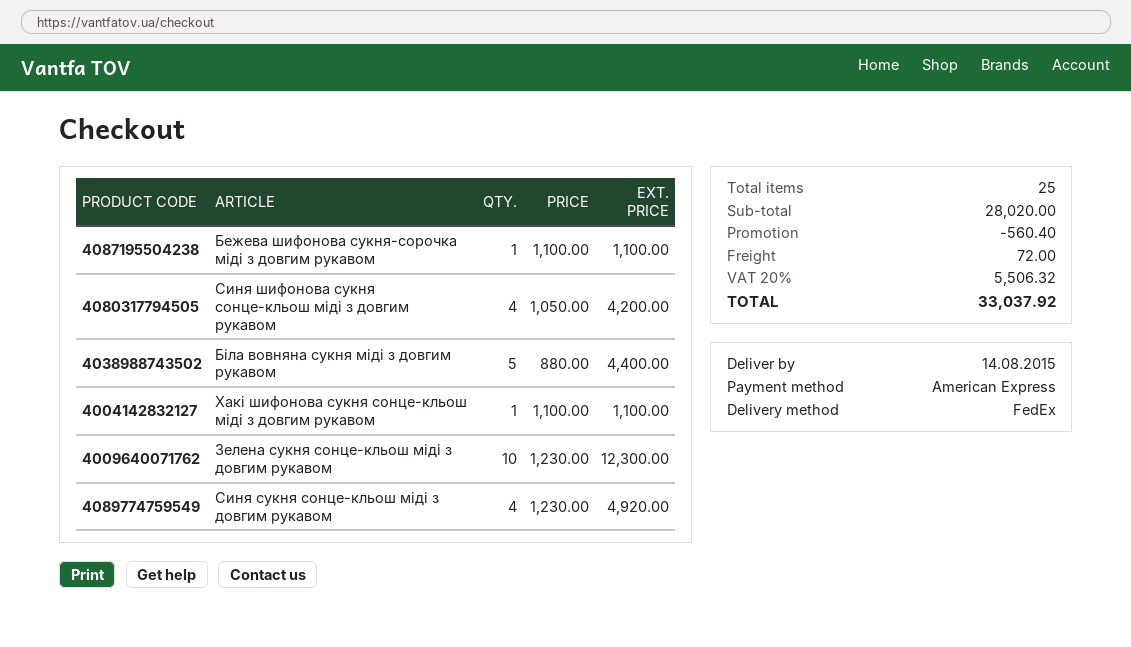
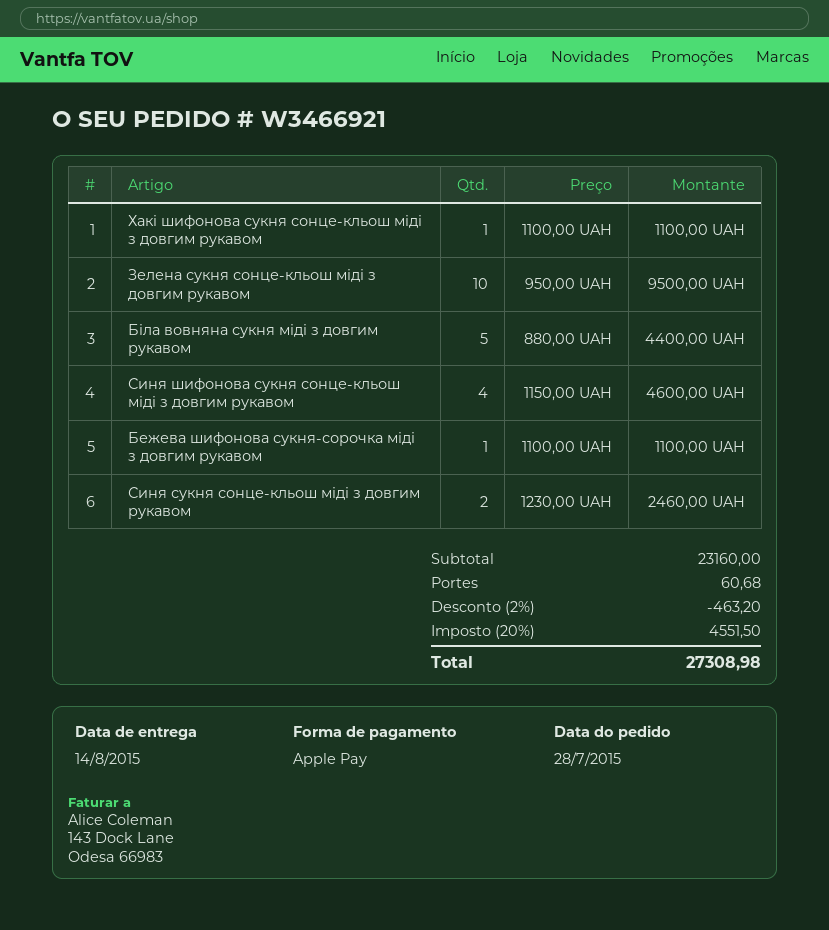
payment method: American Express -> Apple Pay
Синя шифонова сукня сонце-кльош міді з довгим рукавом: 4 x 1050.00 = 4200.00 -> 4 x 1150.00 = 4600.00
Зелена сукня сонце-кльош міді з довгим рукавом: 10 x 1230.00 = 12300.00 -> 10 x 950.00 = 9500.00
Синя сукня сонце-кльош міді з довгим рукавом: 4 x 1230.00 = 4920.00 -> 2 x 1230.00 = 2460.00
subtotal: 28020.00 -> 23160.00
discount: 560.40 -> 463.20
shipping: 72.00 -> 60.68
tax: 20% = 5506.32 -> 20% = 4551.50
total: 33037.92 -> 27308.98

